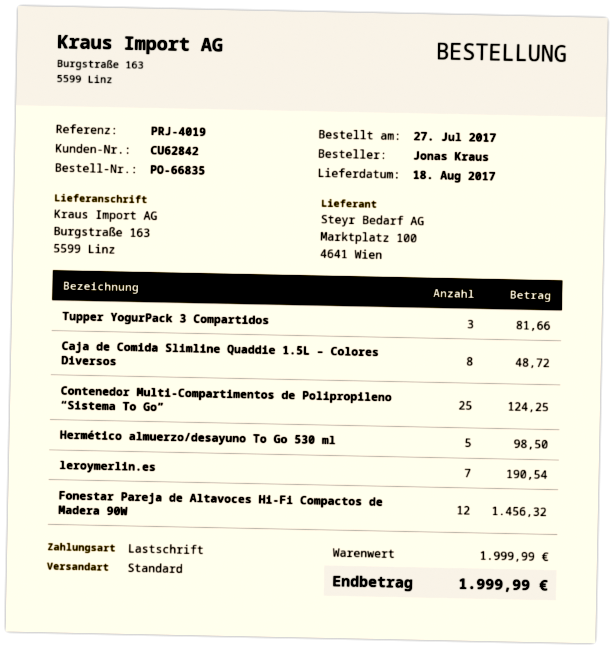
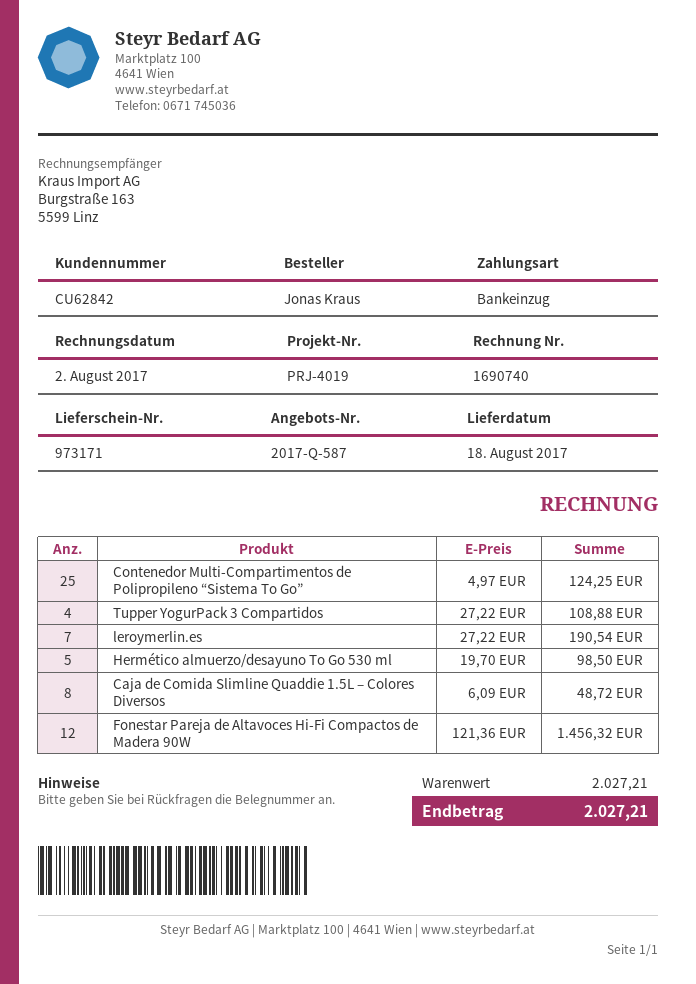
Tupper YogurPack 3 Compartidos: 3 for 81.66 -> 4 for 108.88
subtotal: 1999.99 -> 2027.21
total: 1999.99 -> 2027.21

